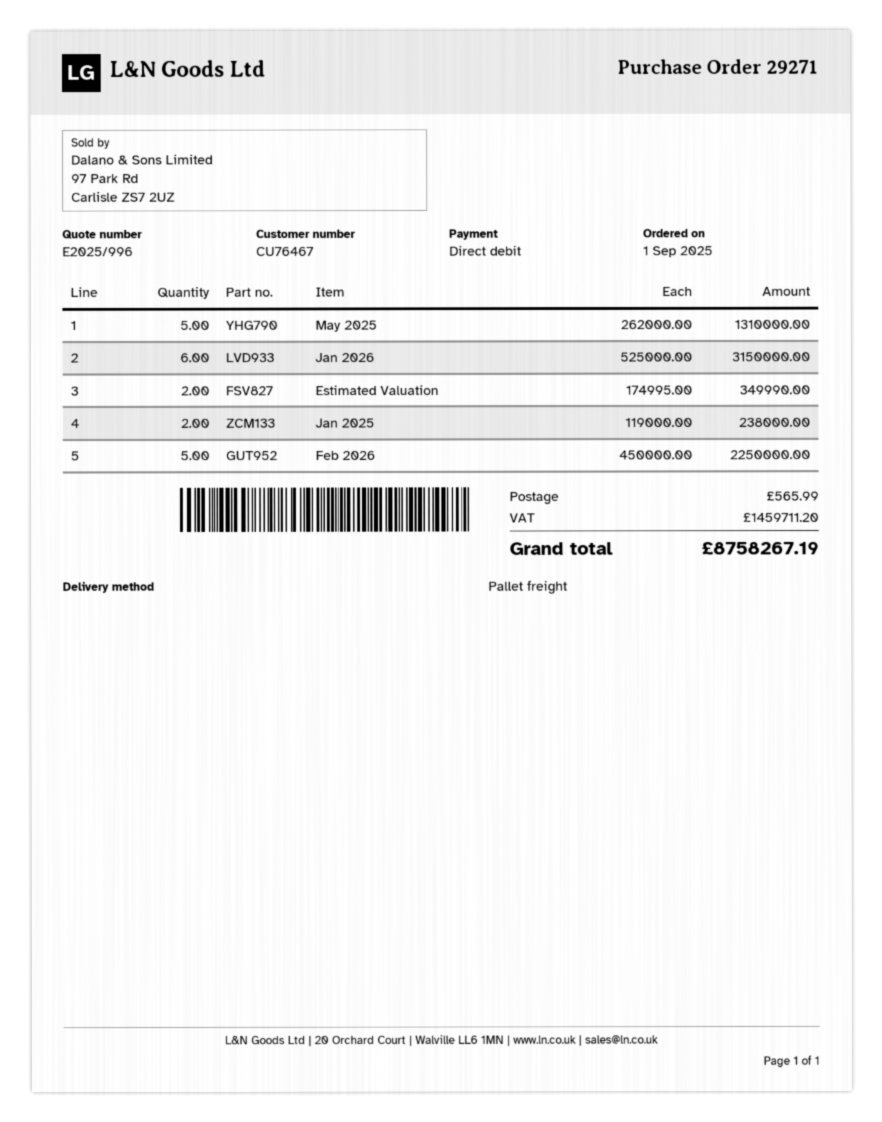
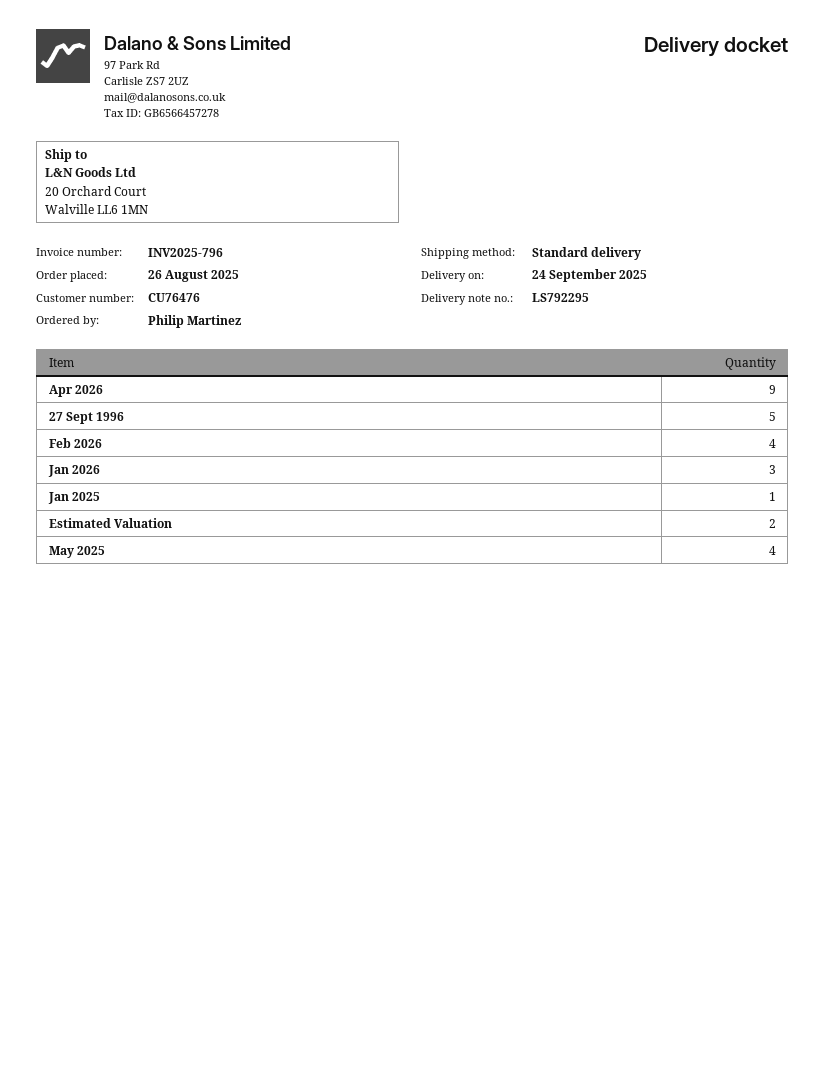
order date: 2025-09-01 -> 2025-08-26
customer number: CU76467 -> CU76476
shipping method: pallet freight -> standard
May 2025: 5 -> 4
Jan 2026: 6 -> 3
Jan 2025: 2 -> 1
Feb 2026: 5 -> 4
Apr 2026: none -> 9
27 Sept 1996: none -> 5

